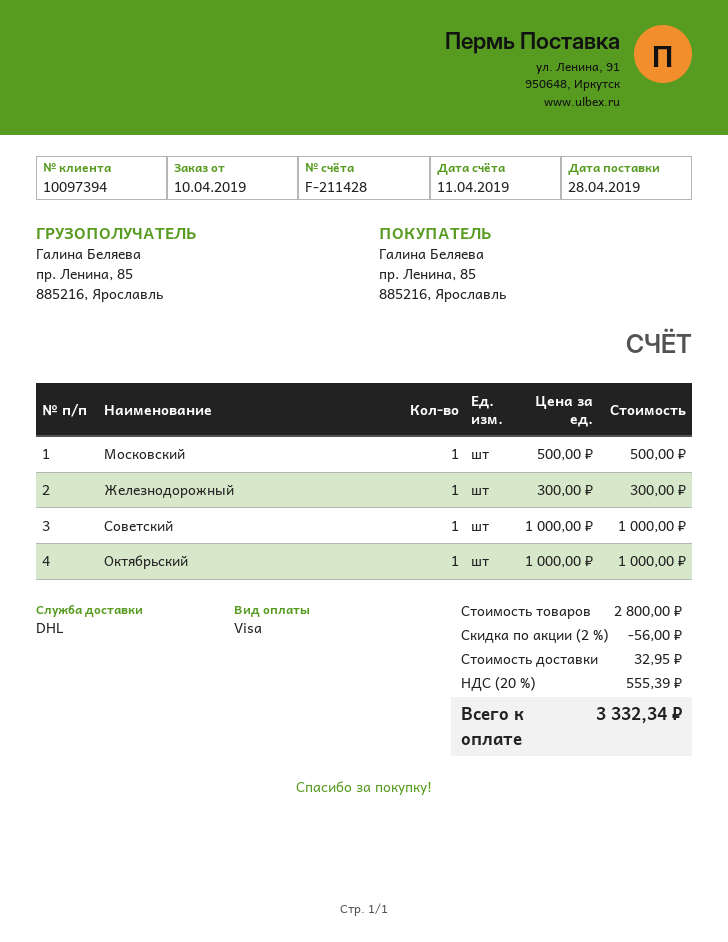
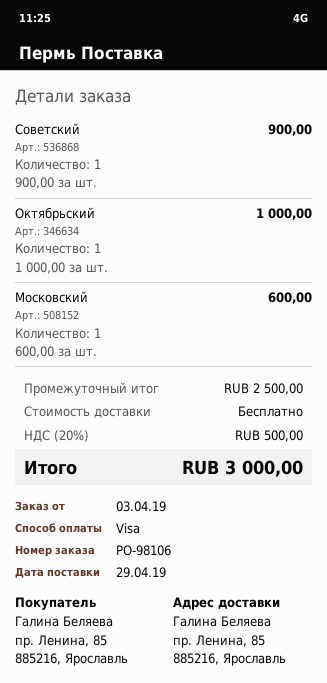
order date: 2019-04-10 -> 2019-04-03
delivery date: 2019-04-28 -> 2019-04-29
Московский: 1 x 500.00 = 500.00 -> 1 x 600.00 = 600.00
Железнодорожный: 1 x 300.00 = 300.00 -> none
Советский: 1 x 1000.00 = 1000.00 -> 1 x 900.00 = 900.00
subtotal: 2800.00 -> 2500.00
discount: 2% = 56.00 -> none
shipping: 32.95 -> 0.00
tax: 20% = 555.39 -> 20% = 500.00
total: 3332.34 -> 3000.00

